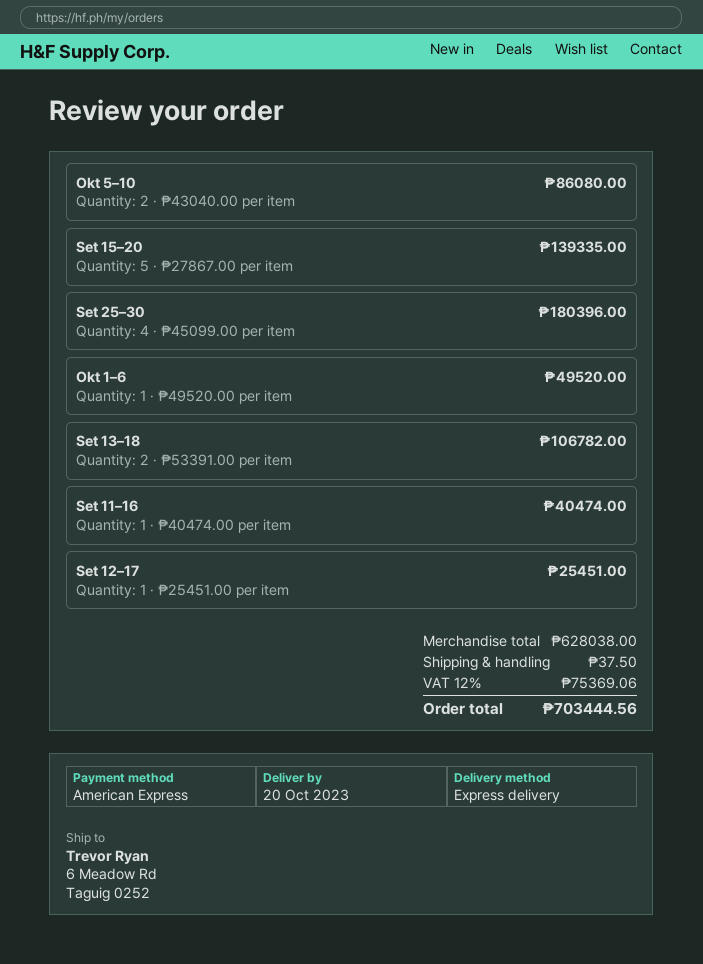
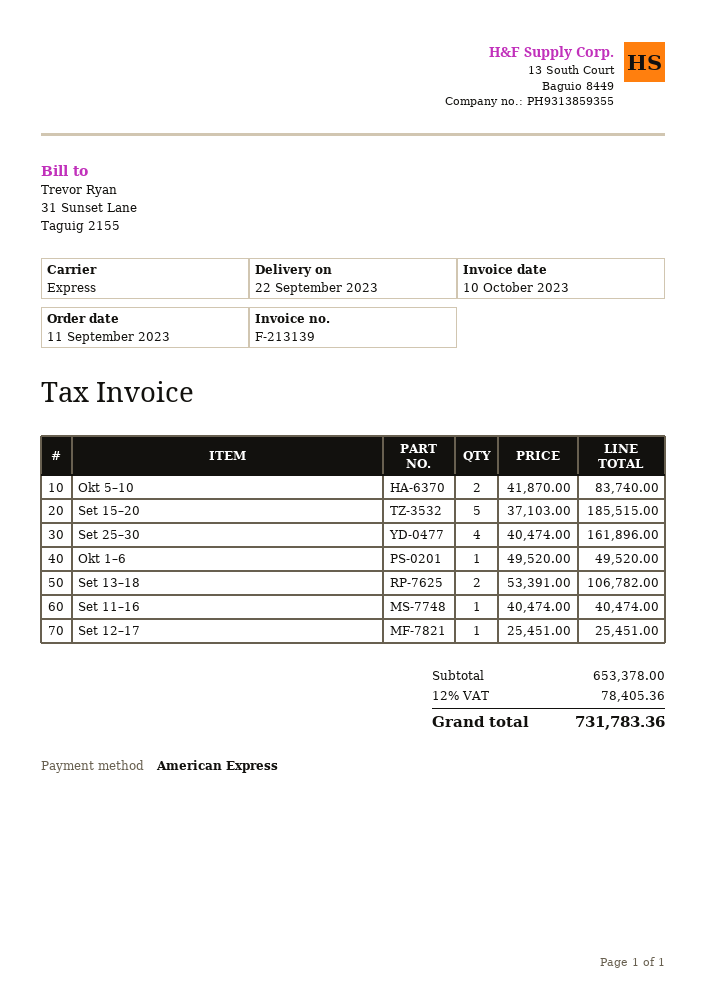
delivery date: 2023-10-20 -> 2023-09-22
Okt 5–10: 2 x 43040.00 = 86080.00 -> 2 x 41870.00 = 83740.00
Set 15–20: 5 x 27867.00 = 139335.00 -> 5 x 37103.00 = 185515.00
Set 25–30: 4 x 45099.00 = 180396.00 -> 4 x 40474.00 = 161896.00
subtotal: 628038.00 -> 653378.00
shipping: 37.50 -> none
tax: 12% = 75369.06 -> 12% = 78405.36
total: 703444.56 -> 731783.36

